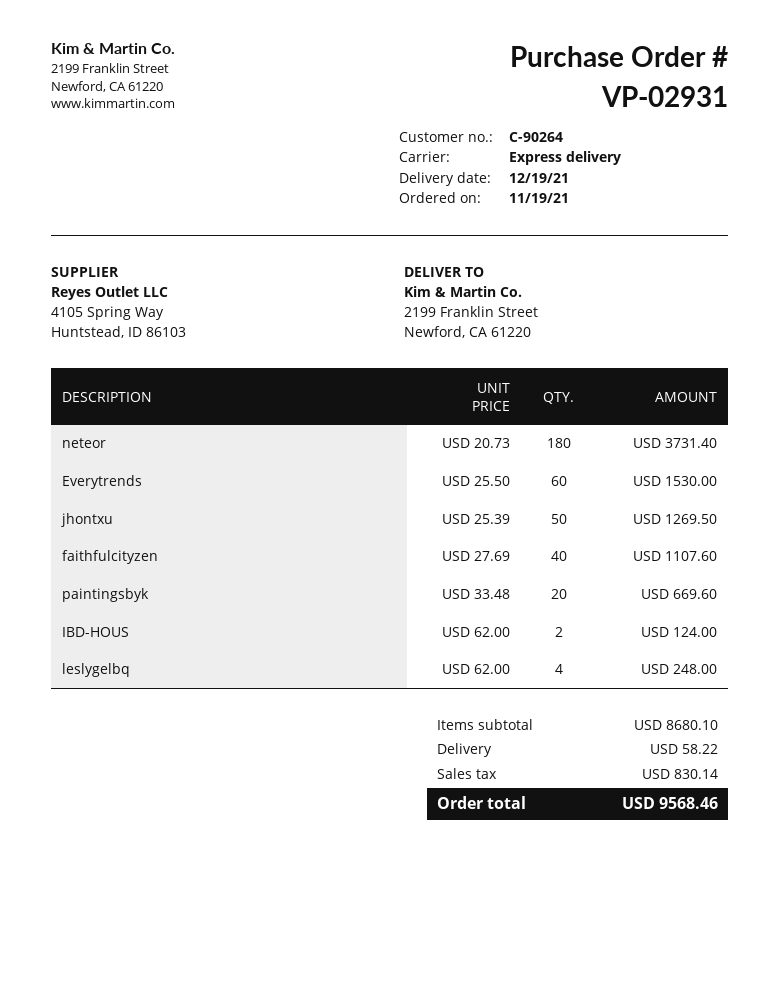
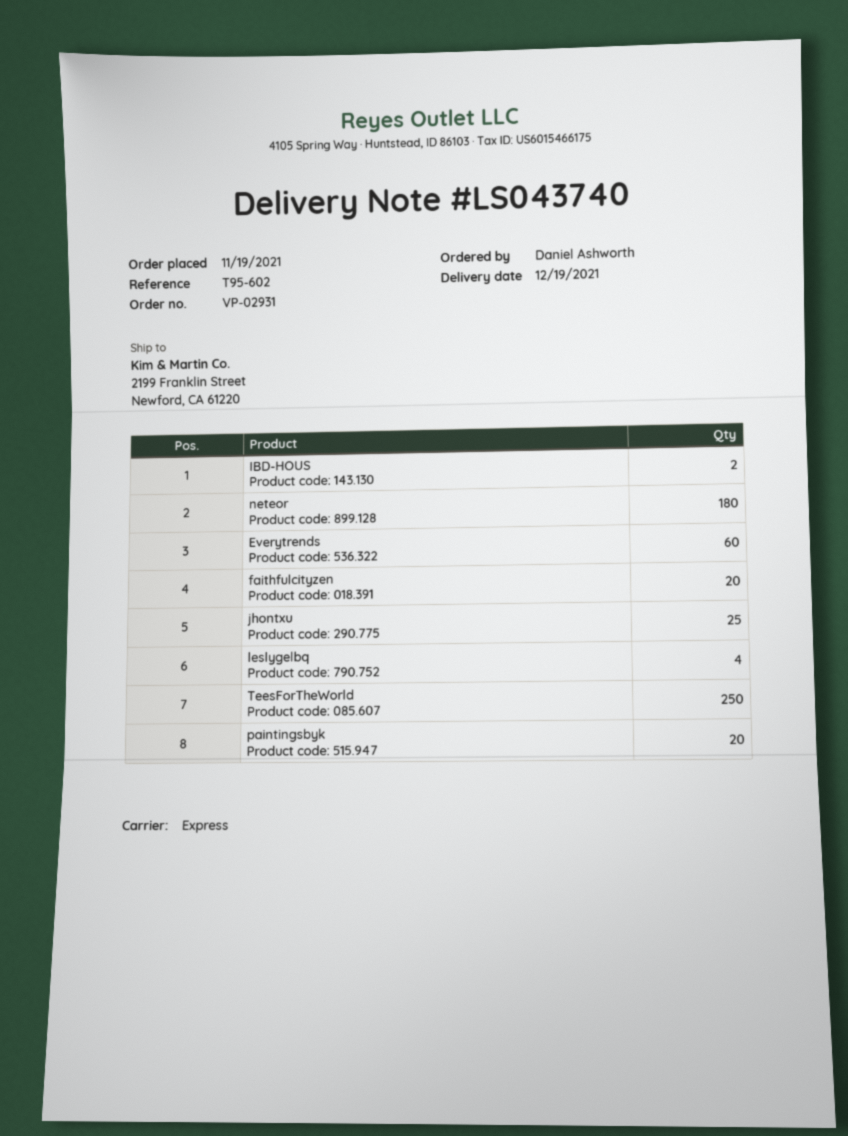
jhontxu: 50 -> 25
faithfulcityzen: 40 -> 20
TeesForTheWorld: none -> 250

